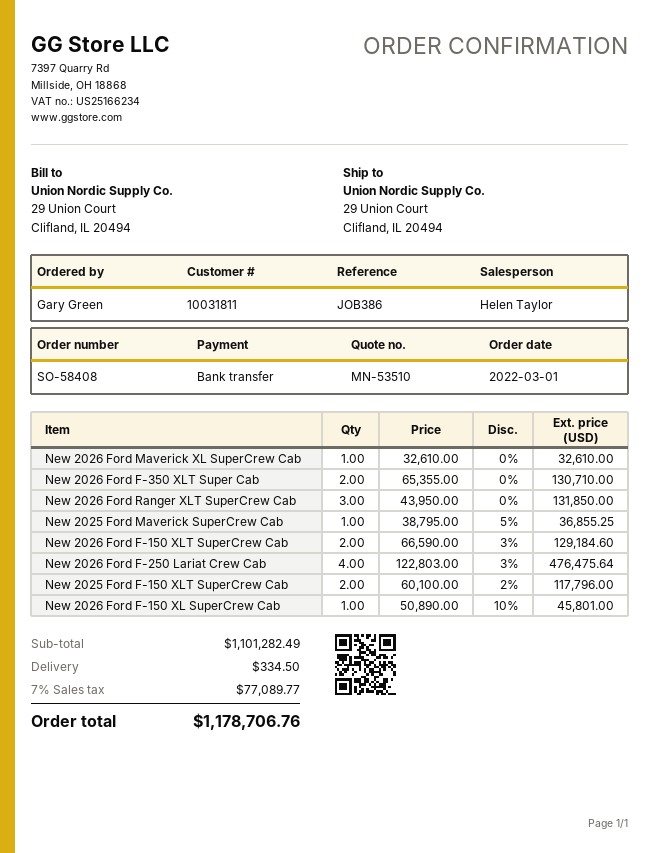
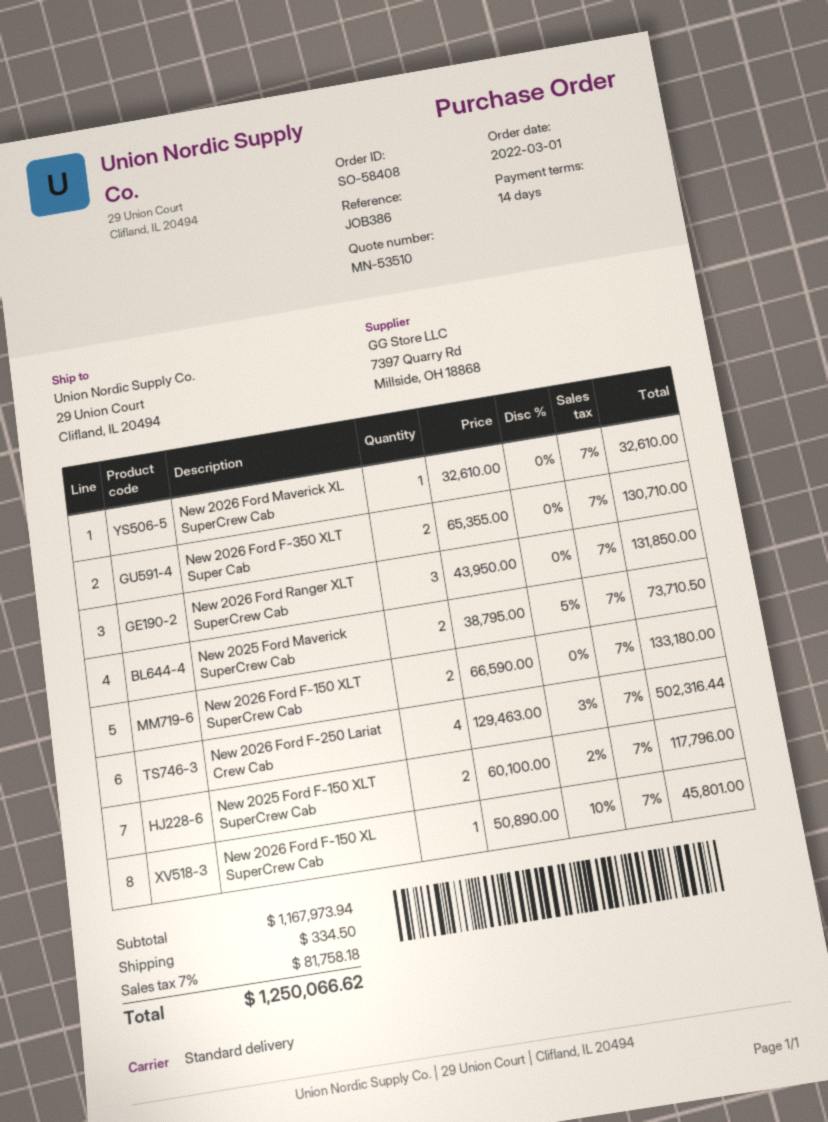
New 2025 Ford Maverick SuperCrew Cab: 1 x 38795.00 - 5% = 36855.25 -> 2 x 38795.00 - 5% = 73710.50
New 2026 Ford F-150 XLT SuperCrew Cab: 2 x 66590.00 - 3% = 129184.60 -> 2 x 66590.00 = 133180.00
New 2026 Ford F-250 Lariat Crew Cab: 4 x 122803.00 - 3% = 476475.64 -> 4 x 129463.00 - 3% = 502316.44
subtotal: 1101282.49 -> 1167973.94
tax: 7% = 77089.77 -> 7% = 81758.18
total: 1178706.76 -> 1250066.62

